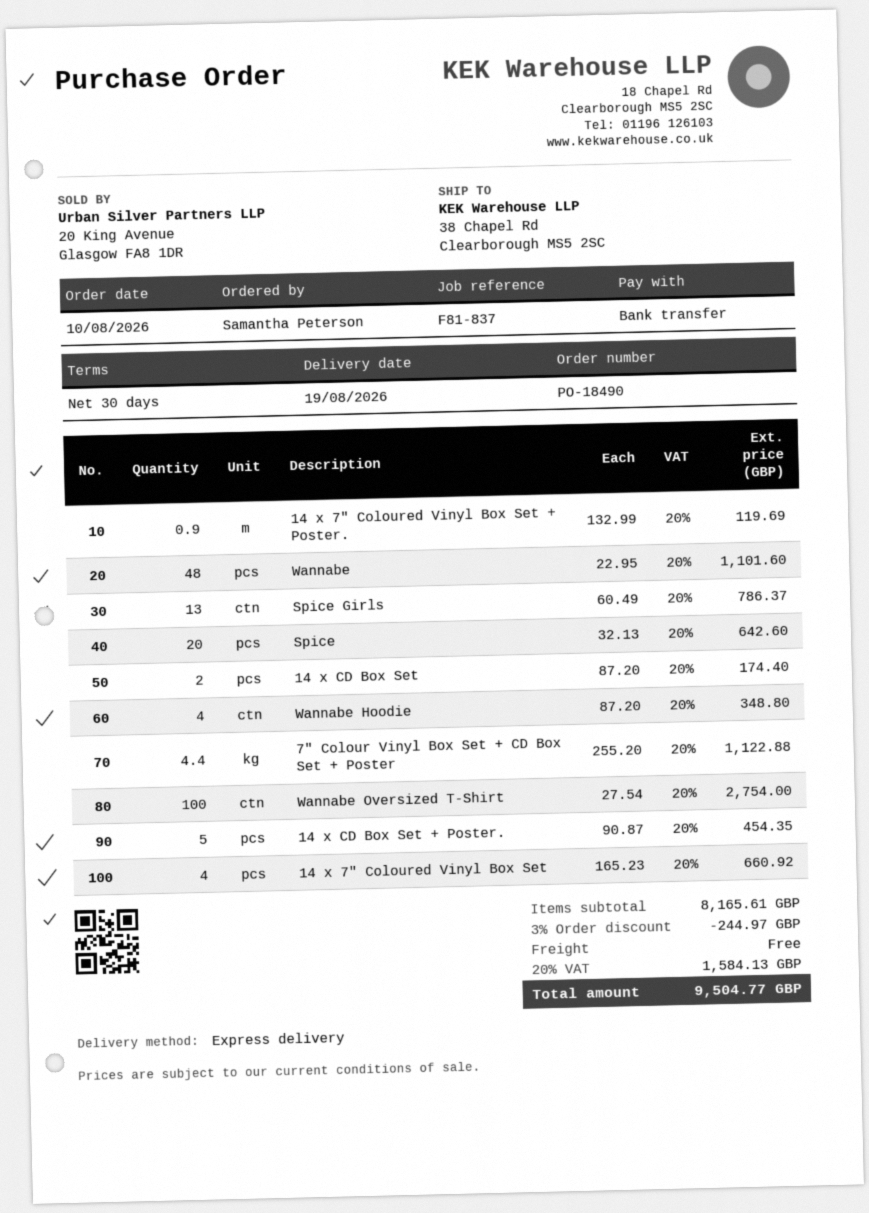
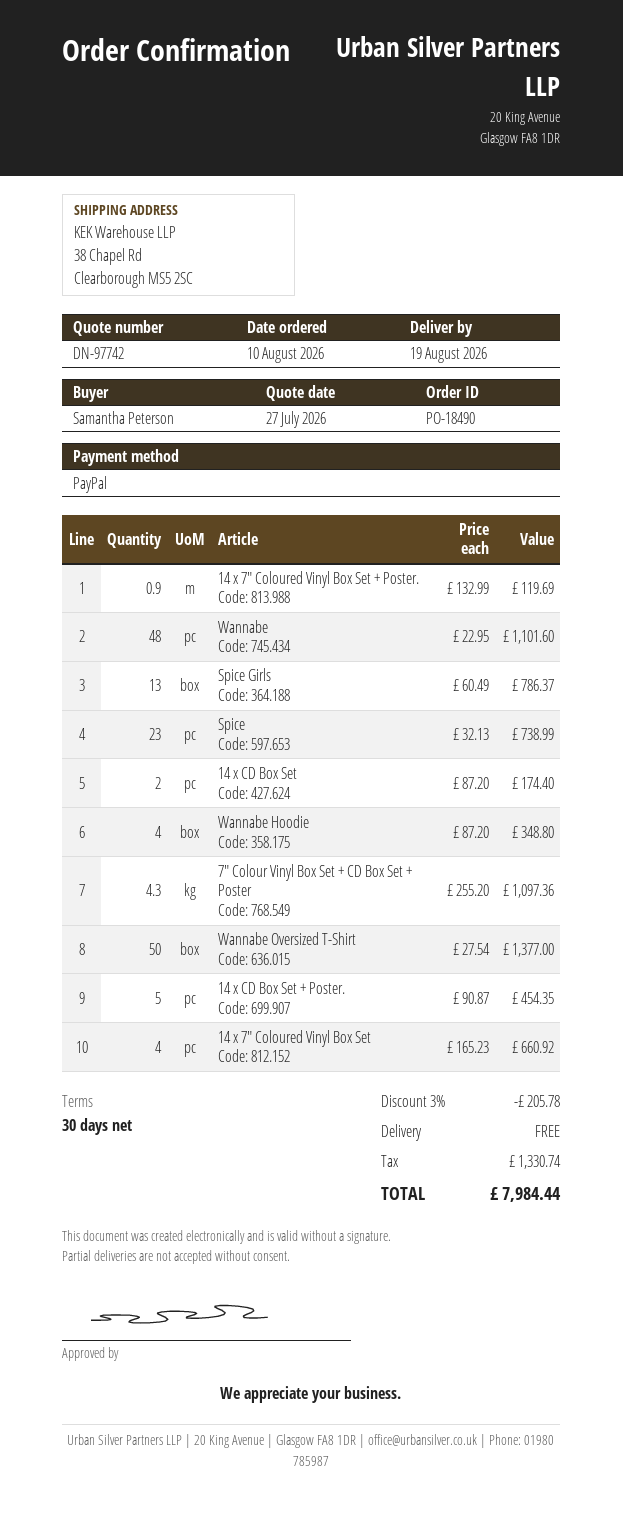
payment method: bank transfer -> PayPal
Spice: 20 x 32.13 = 642.60 -> 23 x 32.13 = 738.99
7" Colour Vinyl Box Set + CD Box Set + Poster: 4.4 x 255.20 = 1122.88 -> 4.3 x 255.20 = 1097.36
Wannabe Oversized T-Shirt: 100 x 27.54 = 2754.00 -> 50 x 27.54 = 1377.00
discount: 3% = 244.97 -> 3% = 205.78
tax: 1584.13 -> 1330.74
total: 9504.77 -> 7984.44

